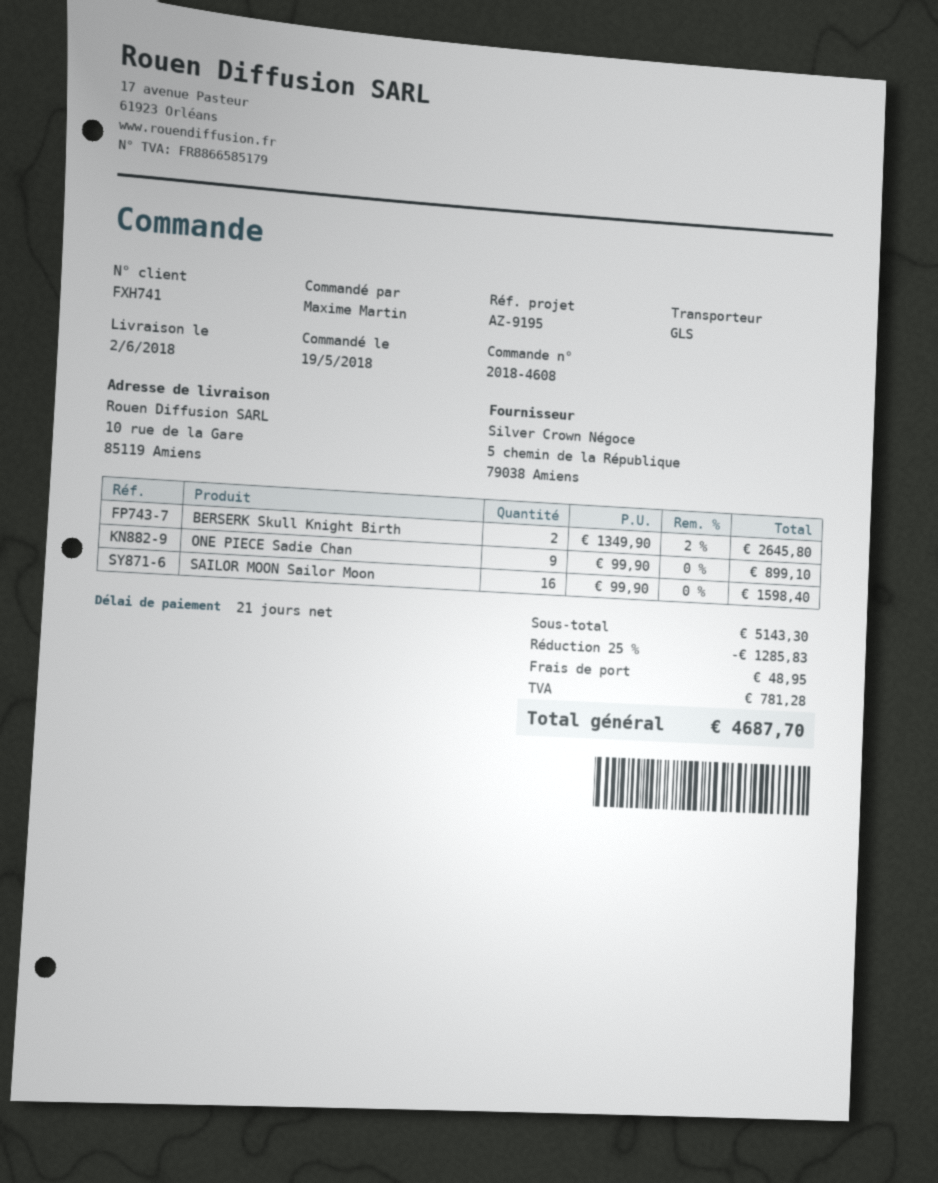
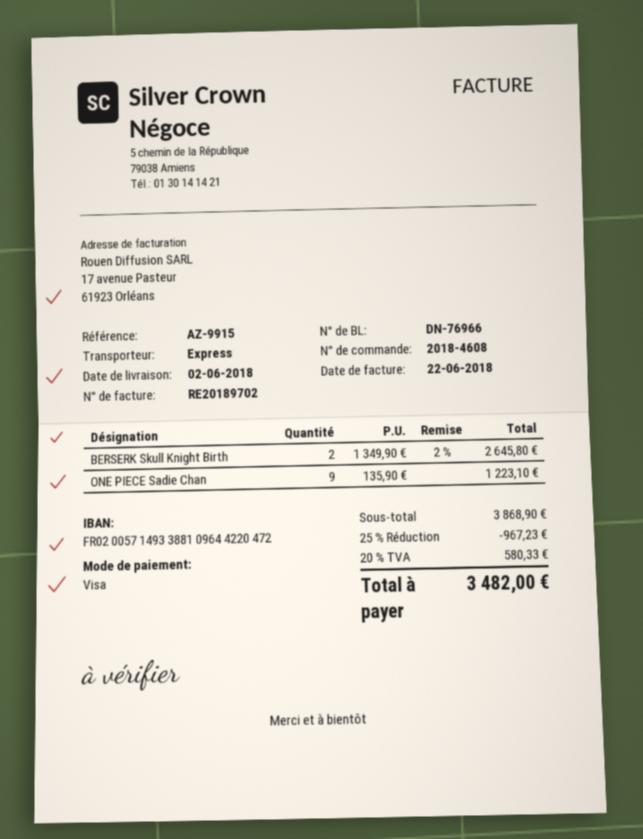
reference: AZ-9195 -> AZ-9915
shipping method: GLS -> express
ONE PIECE Sadie Chan: 9 x 99.90 = 899.10 -> 9 x 135.90 = 1223.10
SAILOR MOON Sailor Moon: 16 x 99.90 = 1598.40 -> none
subtotal: 5143.30 -> 3868.90
discount: 25% = 1285.83 -> 25% = 967.23
shipping: 48.95 -> none
tax: 781.28 -> 580.33
total: 4687.70 -> 3482.00

